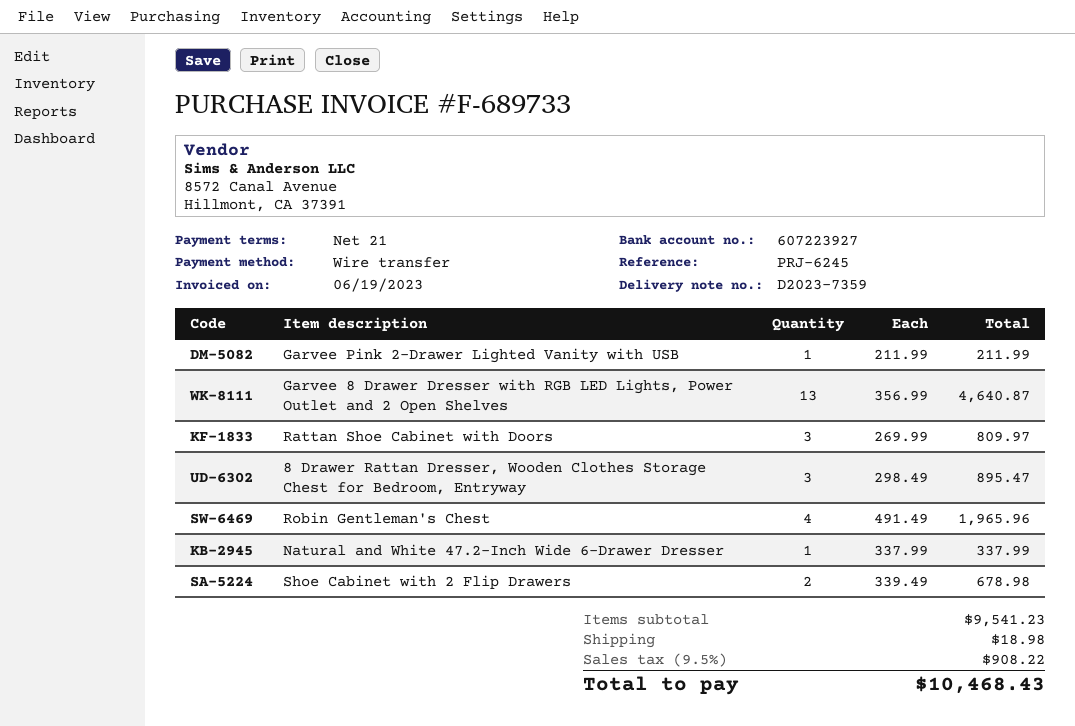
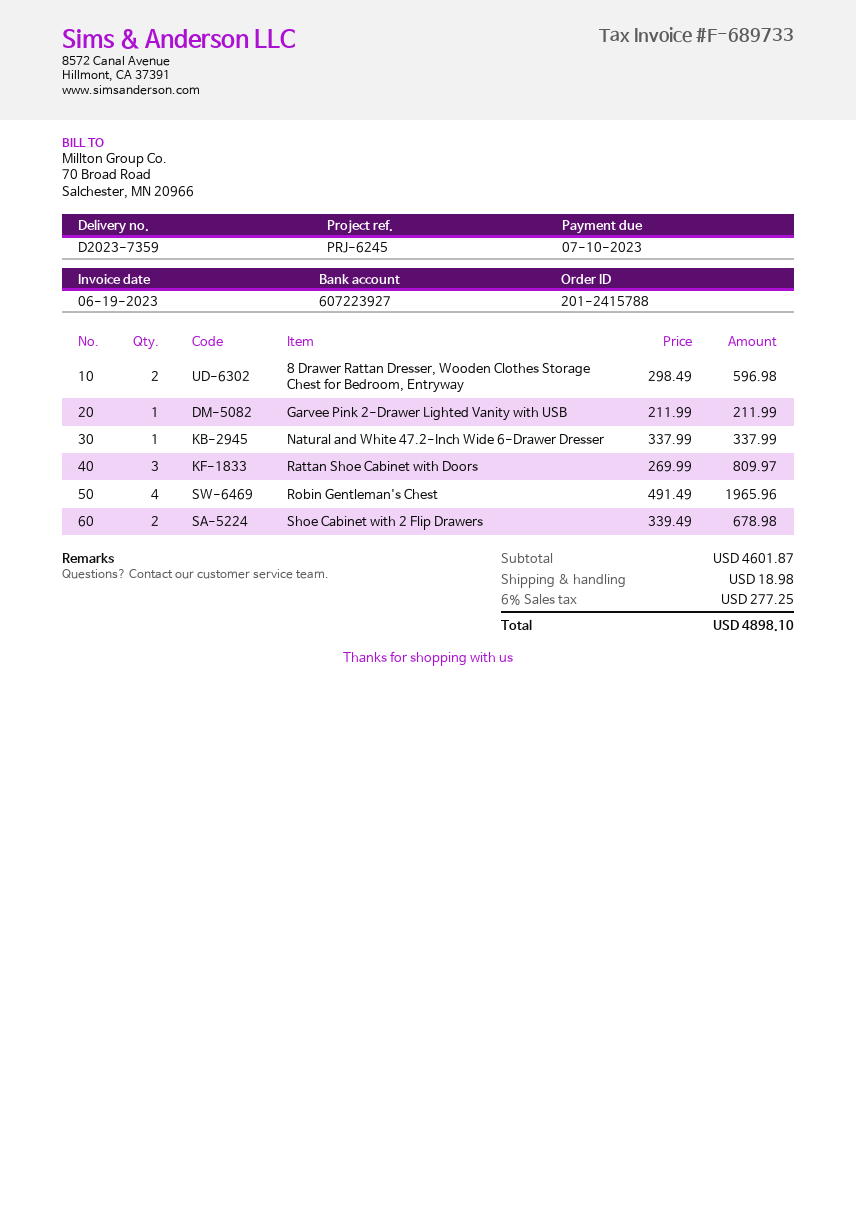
Garvee 8 Drawer Dresser with RGB LED Lights, Power Outlet and 2 Open Shelves: 13 x 356.99 = 4640.87 -> none
8 Drawer Rattan Dresser, Wooden Clothes Storage Chest for Bedroom, Entryway: 3 x 298.49 = 895.47 -> 2 x 298.49 = 596.98
subtotal: 9541.23 -> 4601.87
tax: 9.5% = 908.22 -> 6% = 277.25
total: 10468.43 -> 4898.10

